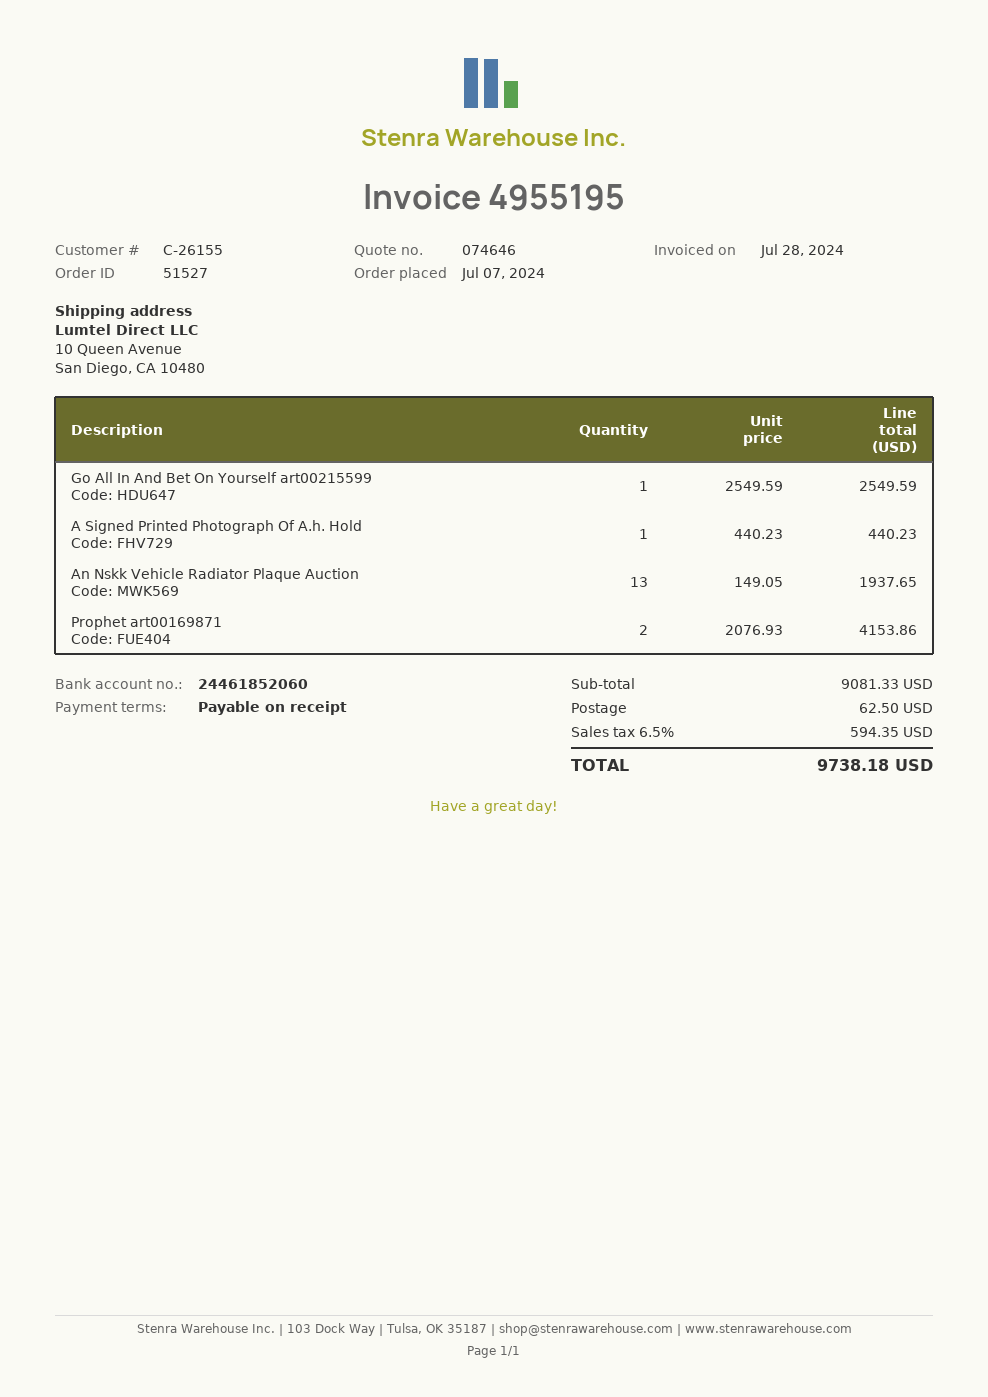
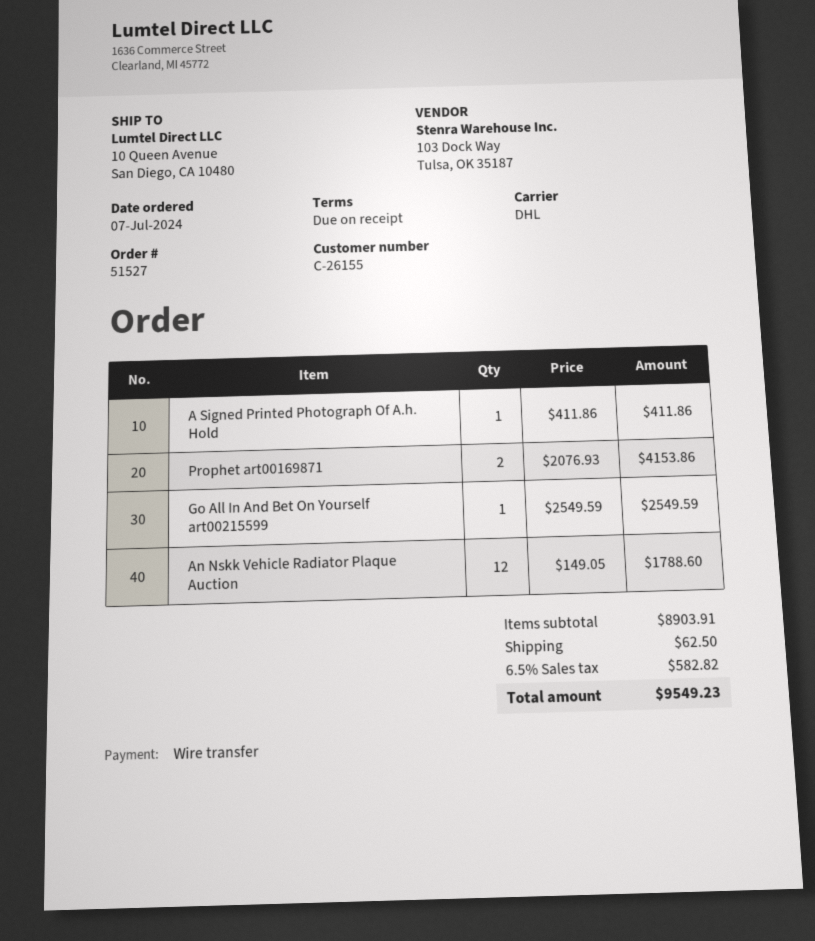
A Signed Printed Photograph Of A.h. Hold: 1 x 440.23 = 440.23 -> 1 x 411.86 = 411.86
An Nskk Vehicle Radiator Plaque Auction: 13 x 149.05 = 1937.65 -> 12 x 149.05 = 1788.60
subtotal: 9081.33 -> 8903.91
tax: 6.5% = 594.35 -> 6.5% = 582.82
total: 9738.18 -> 9549.23

